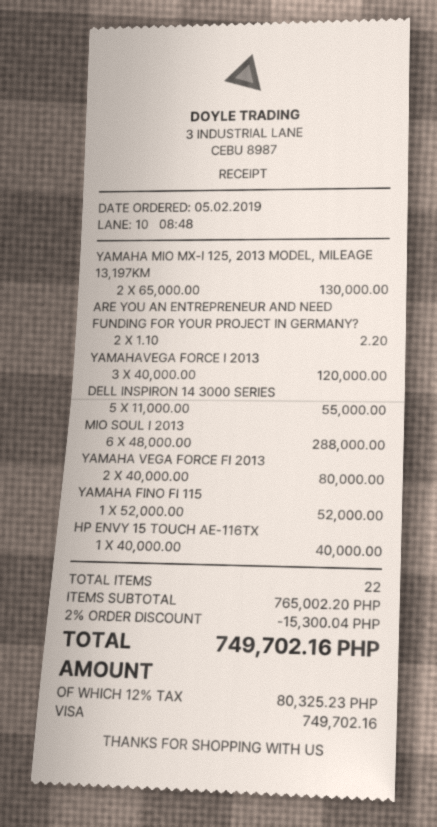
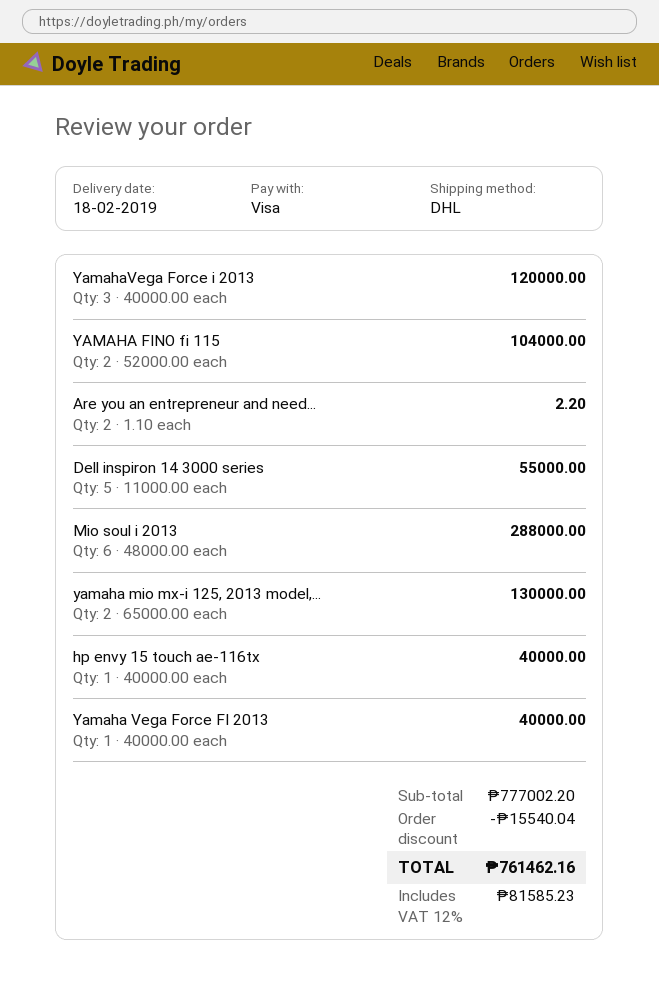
YAMAHA VEGA FORCE FI 2013: 2 x 40000.00 = 80000.00 -> 1 x 40000.00 = 40000.00
YAMAHA FINO FI 115: 1 x 52000.00 = 52000.00 -> 2 x 52000.00 = 104000.00
subtotal: 765002.20 -> 777002.20
discount: 15300.04 -> 15540.04
tax: 12% = 80325.23 -> 12% = 81585.23
total: 749702.16 -> 761462.16

